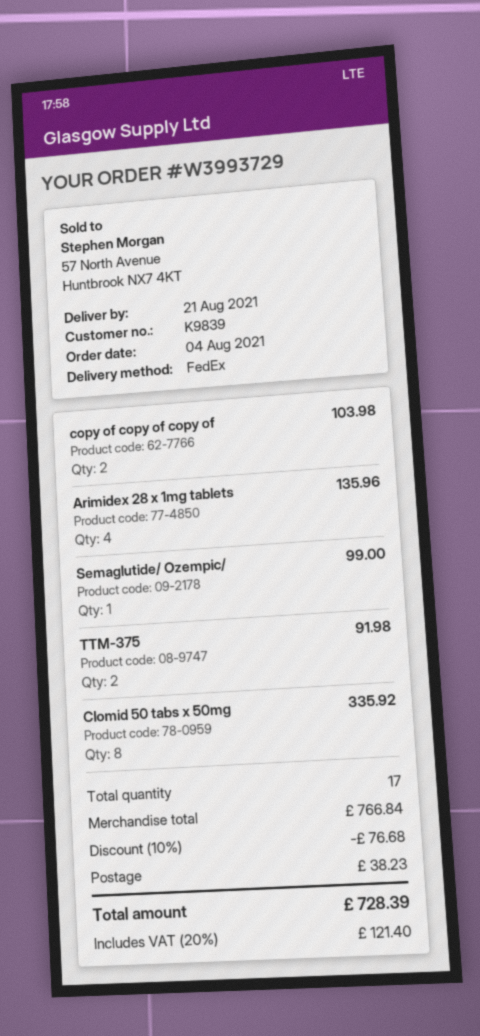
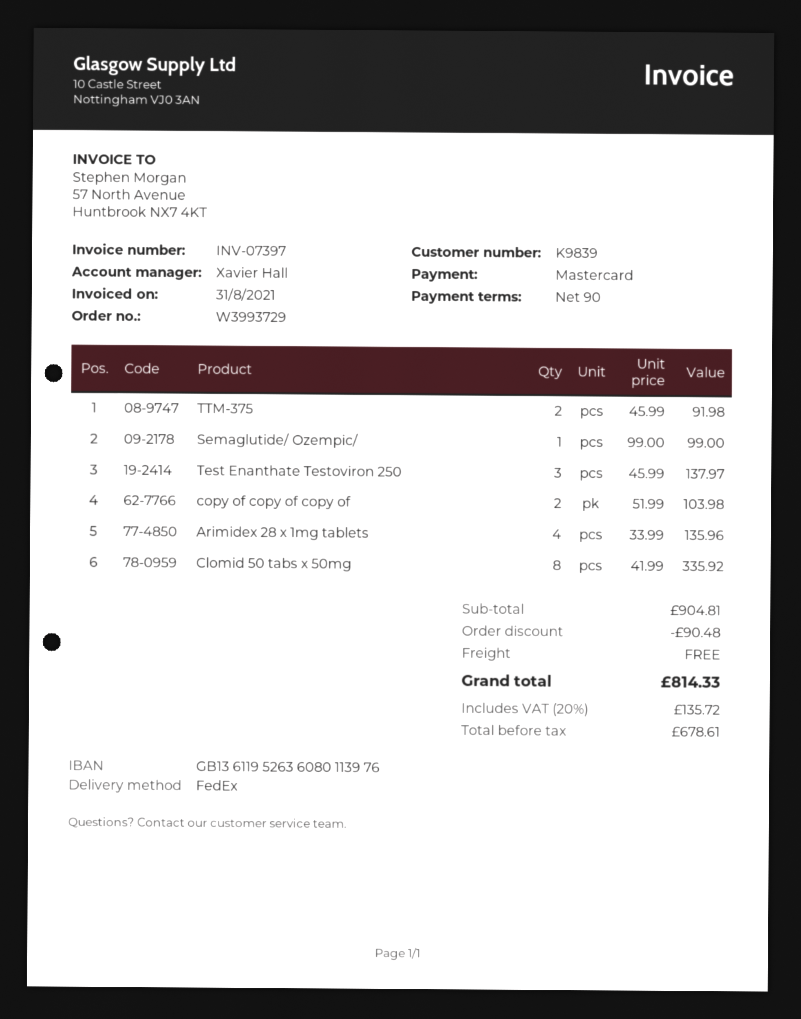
Test Enanthate Testoviron 250: none -> 3 for 137.97
subtotal: 766.84 -> 904.81
discount: 76.68 -> 90.48
shipping: 38.23 -> 0.00
tax: 20% = 121.40 -> 20% = 135.72
total: 728.39 -> 814.33

